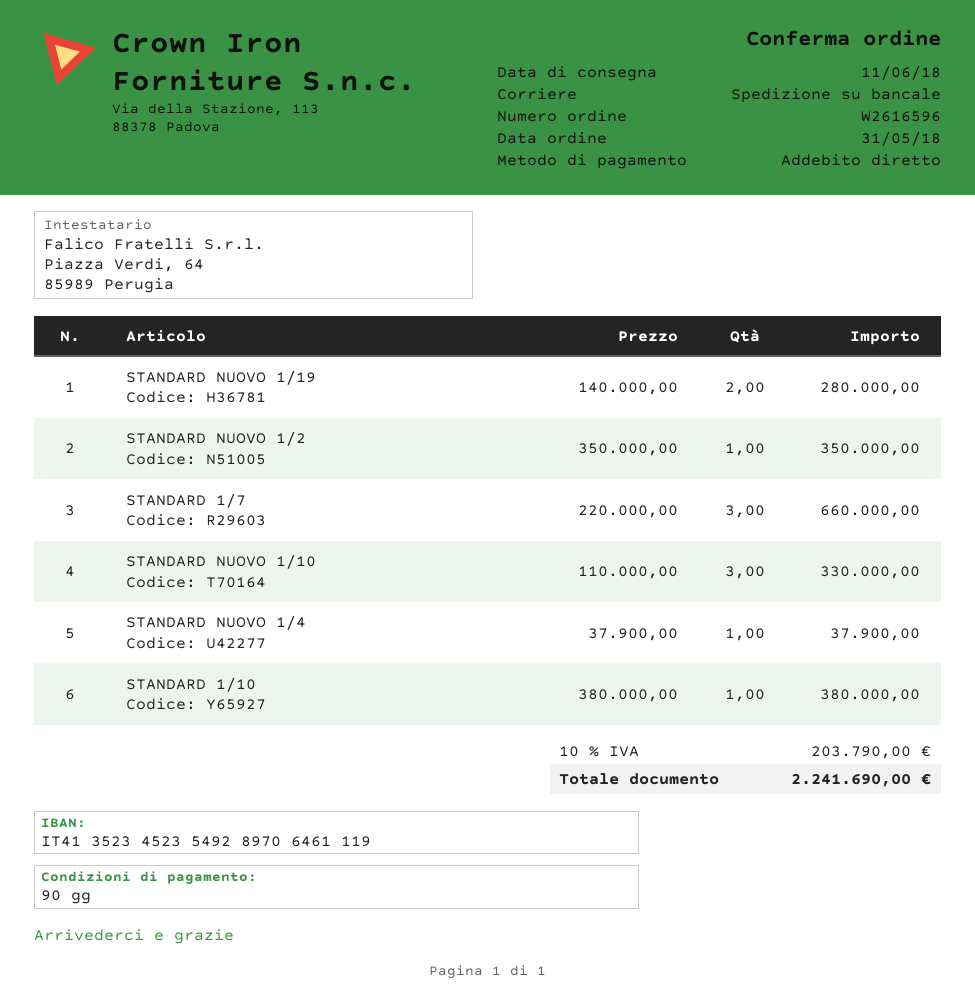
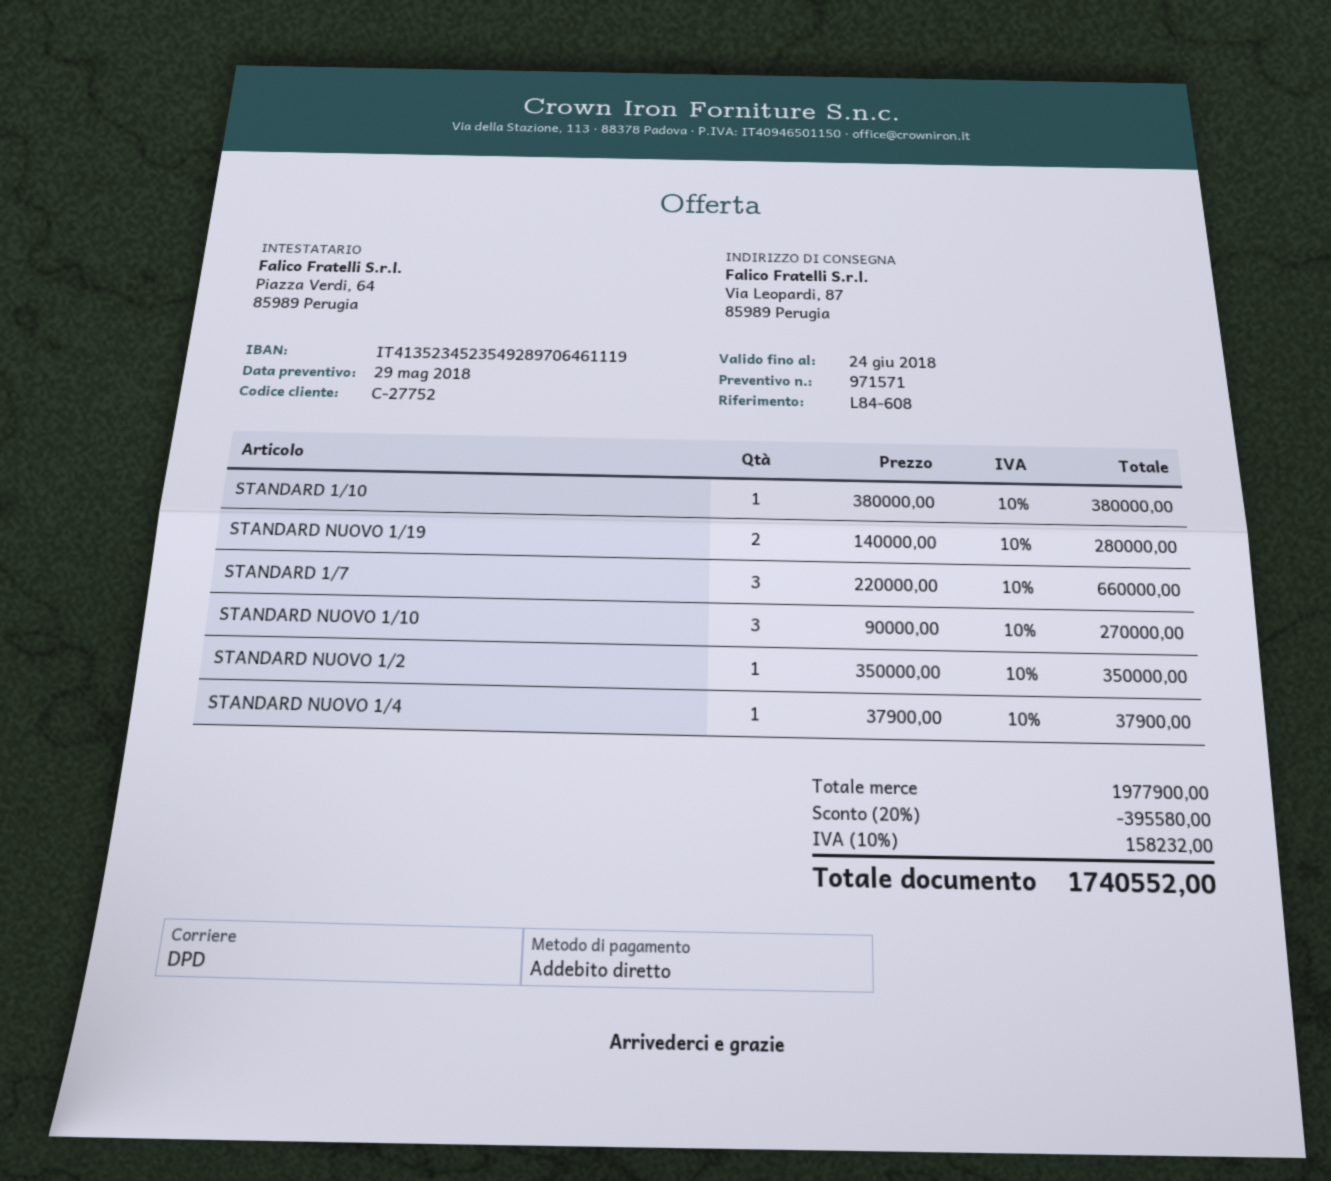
shipping method: pallet freight -> DPD
STANDARD NUOVO 1/10: 3 x 110000.00 = 330000.00 -> 3 x 90000.00 = 270000.00
discount: none -> 20% = 395580.00
tax: 10% = 203790.00 -> 10% = 158232.00
total: 2241690.00 -> 1740552.00

